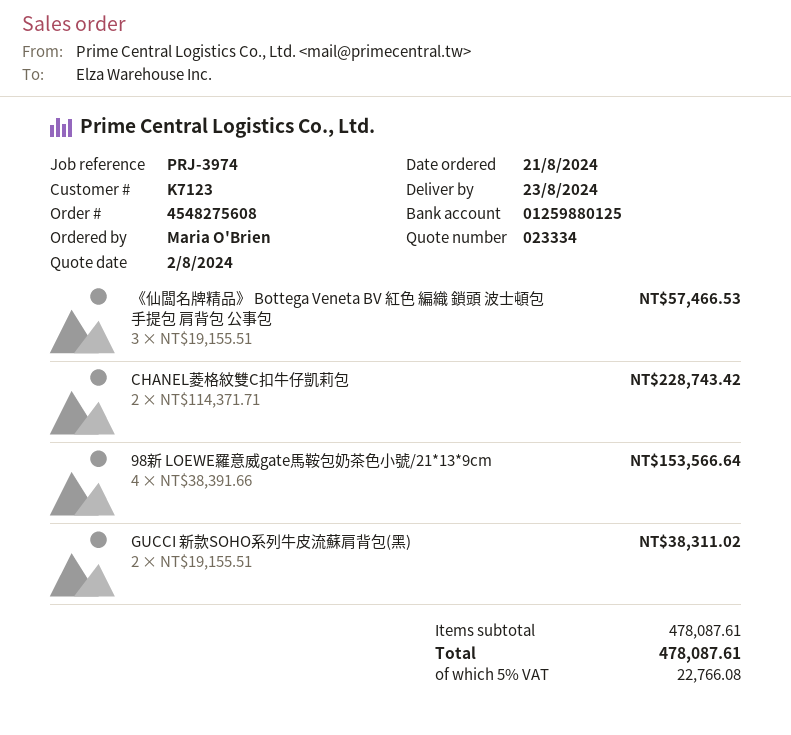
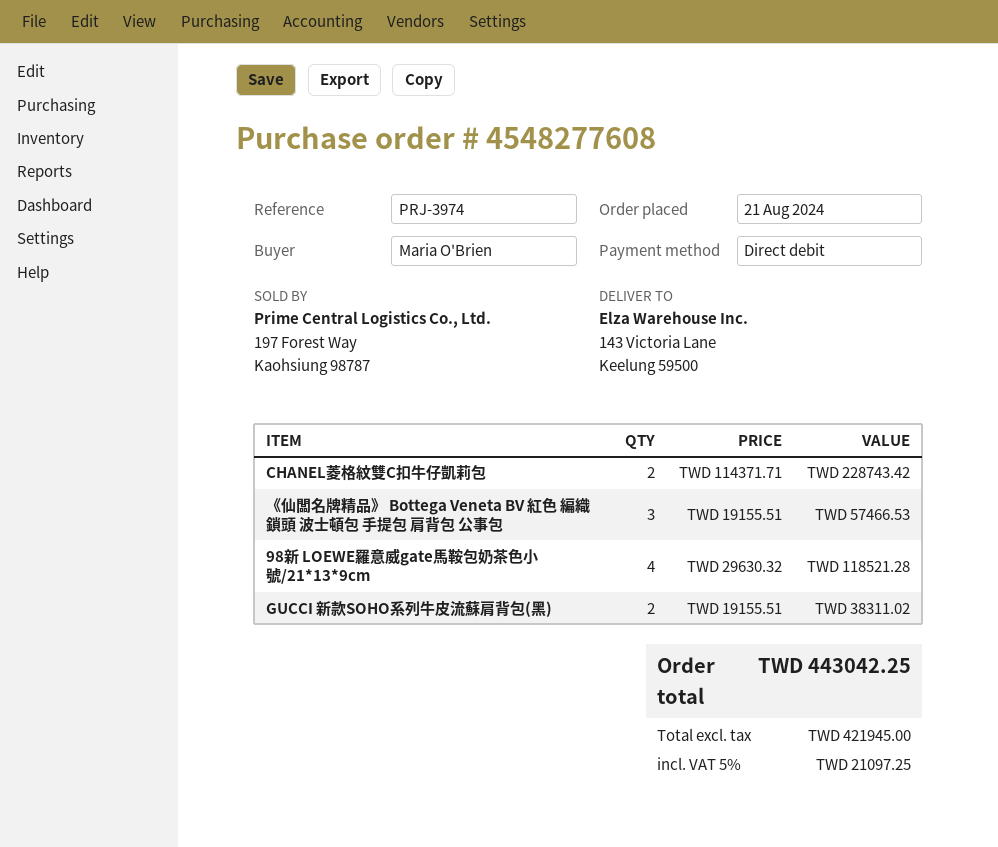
order number: 4548275608 -> 4548277608
98新 LOEWE羅意威gate馬鞍包奶茶色小號/21*13*9cm: 4 x 38391.66 = 153566.64 -> 4 x 29630.32 = 118521.28
tax: 5% = 22766.08 -> 5% = 21097.25
total: 478087.61 -> 443042.25

